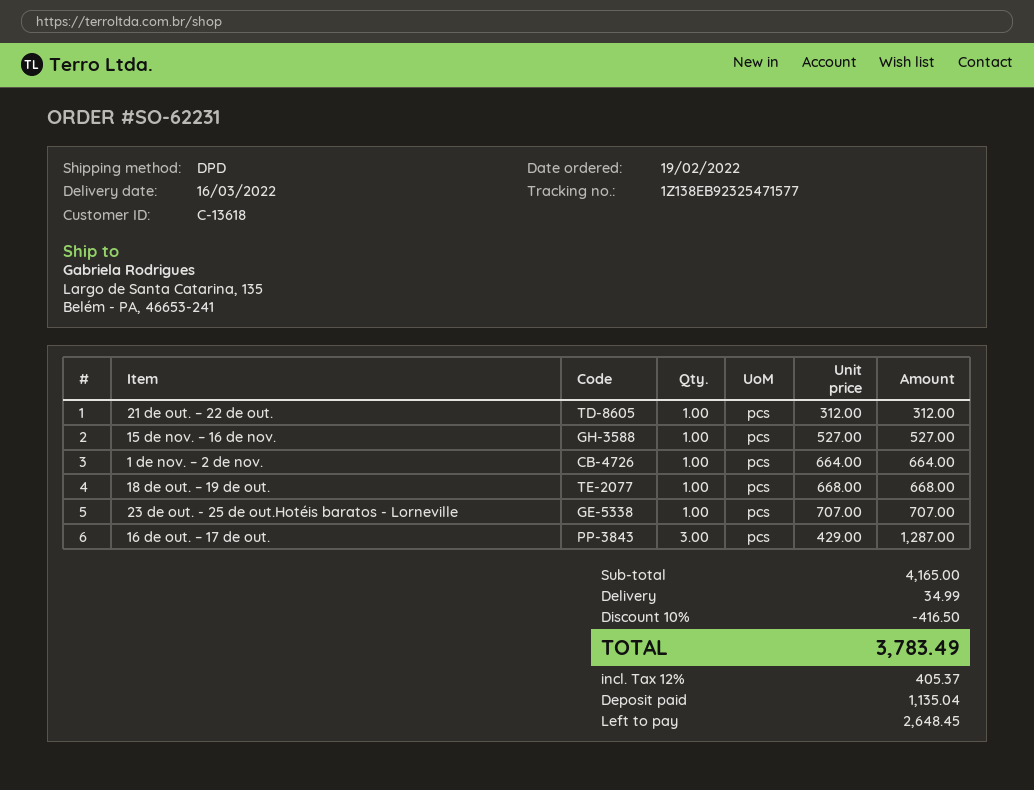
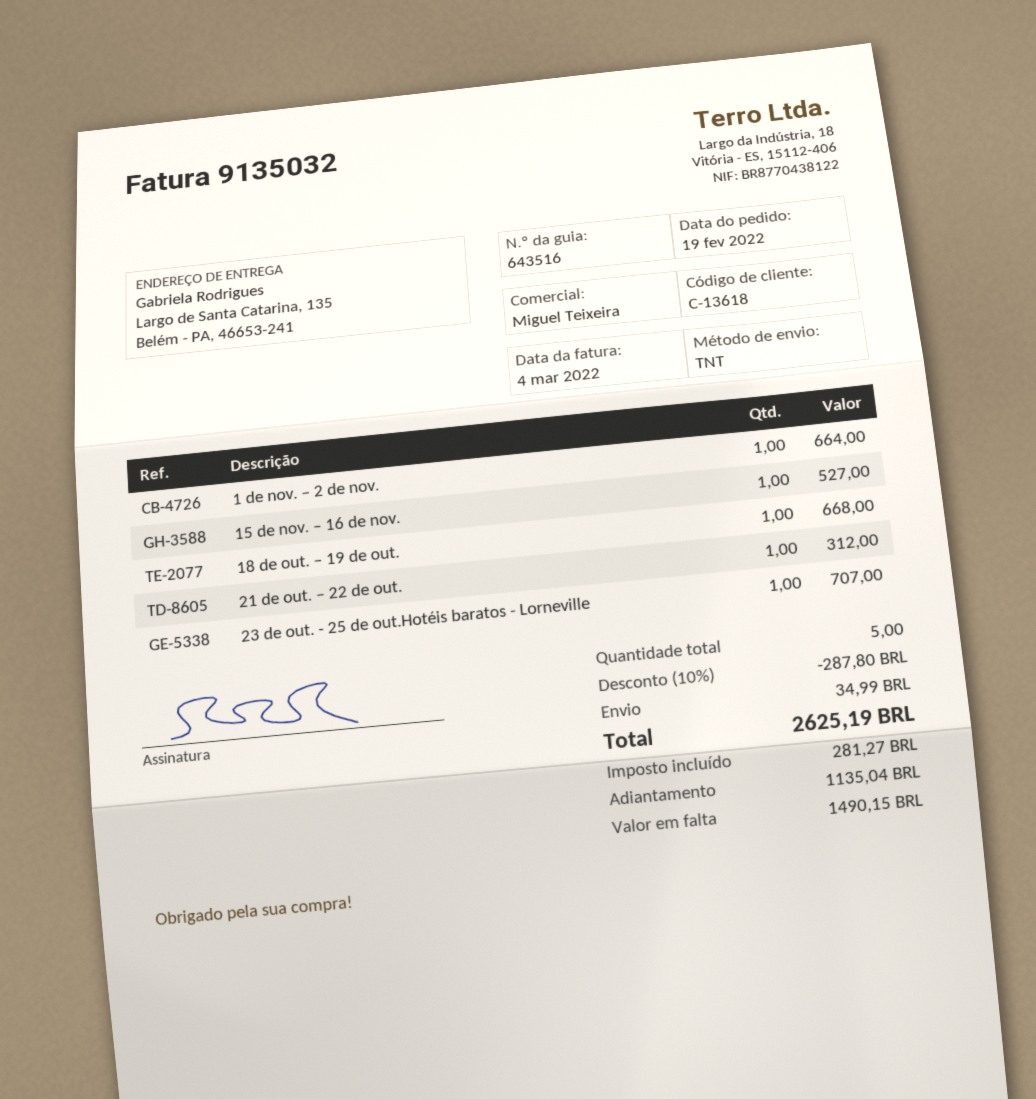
shipping method: DPD -> TNT
16 de out. – 17 de out.: 3 for 1287.00 -> none
discount: 10% = 416.50 -> 10% = 287.80
tax: 405.37 -> 281.27
total: 3783.49 -> 2625.19
balance: 2648.45 -> 1490.15

